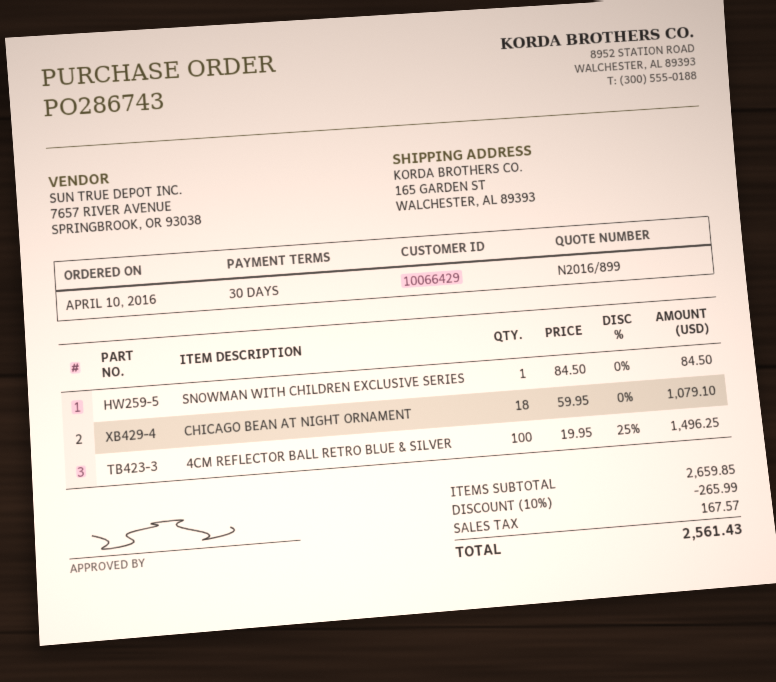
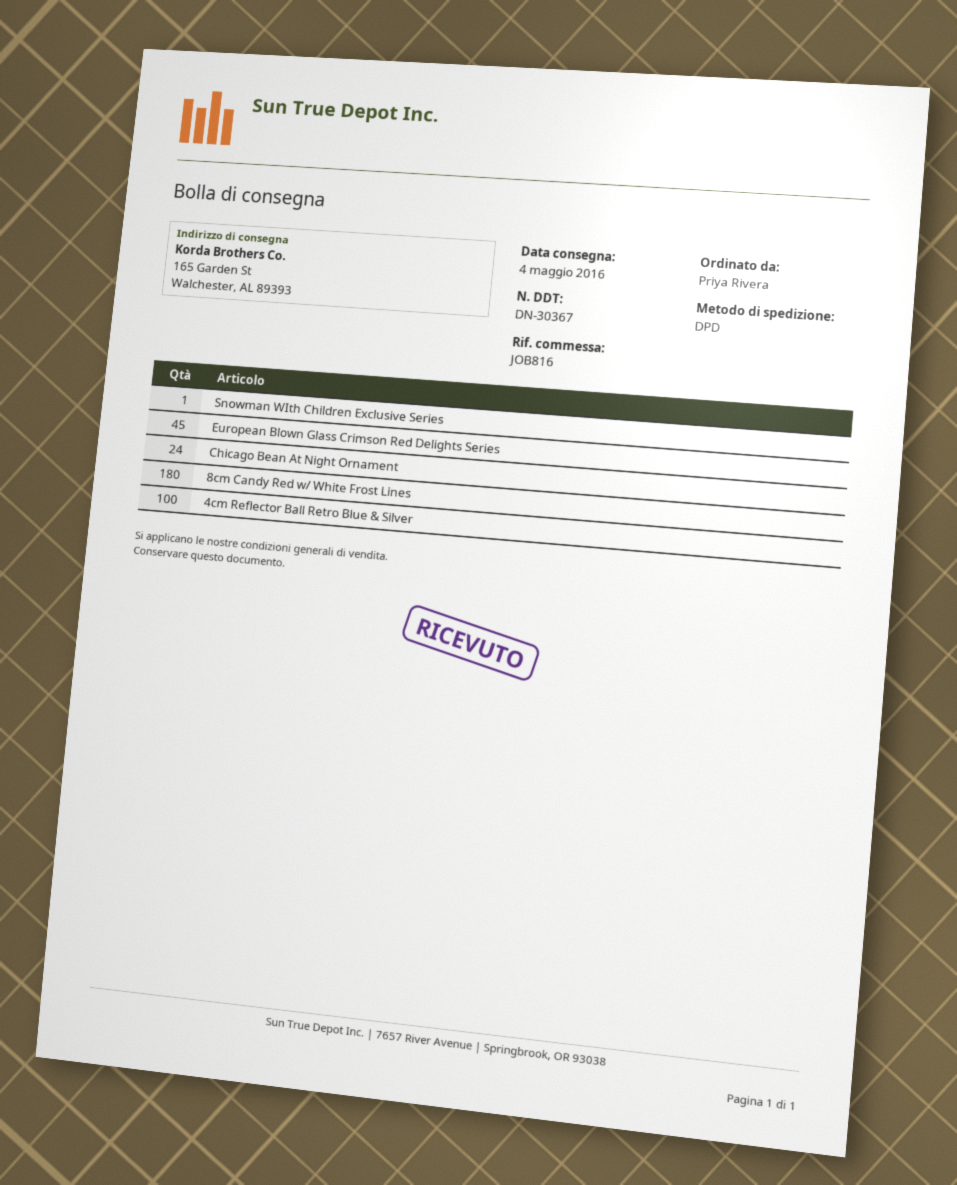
CHICAGO BEAN AT NIGHT ORNAMENT: 18 -> 24
European Blown Glass Crimson Red Delights Series: none -> 45
8cm Candy Red w/ White Frost Lines: none -> 180

